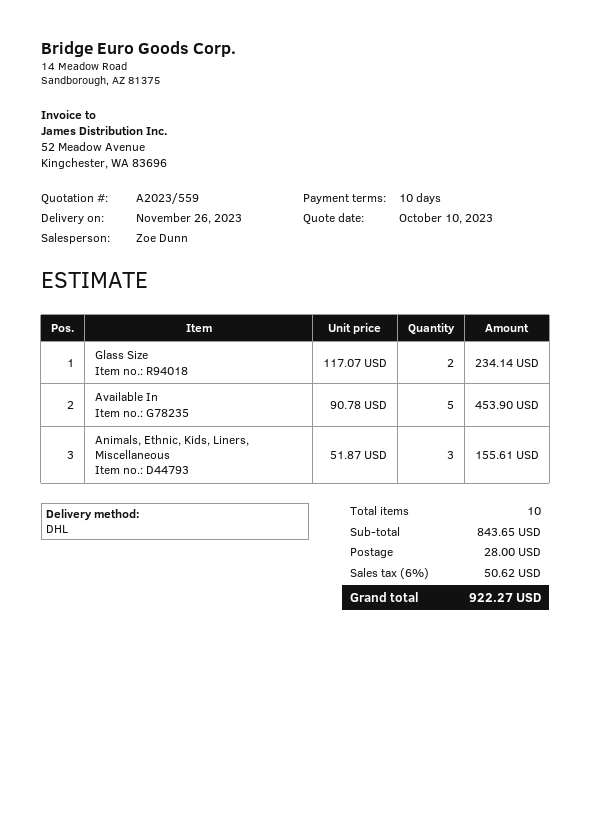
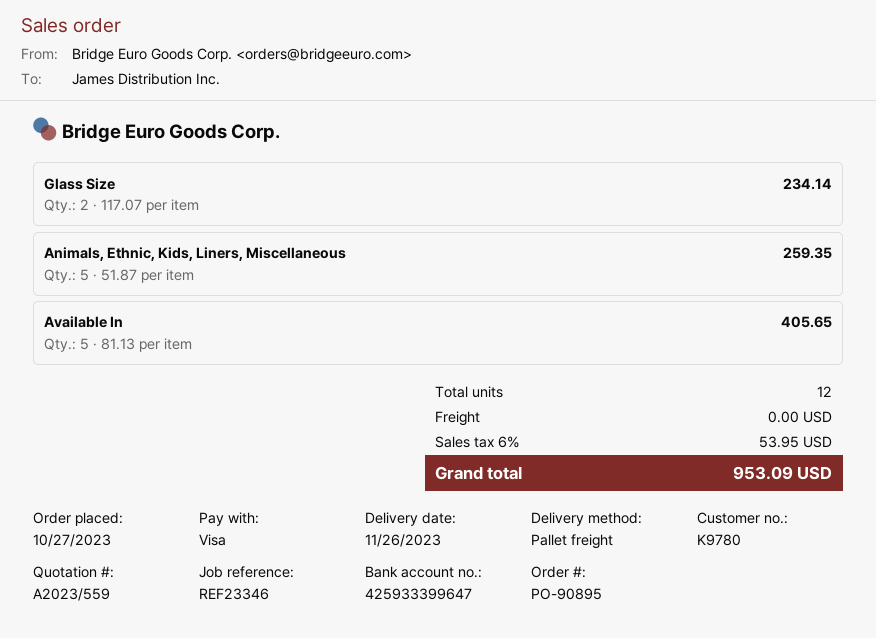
shipping method: DHL -> pallet freight
Available In: 5 x 90.78 = 453.90 -> 5 x 81.13 = 405.65
Animals, Ethnic, Kids, Liners, Miscellaneous: 3 x 51.87 = 155.61 -> 5 x 51.87 = 259.35
total quantity: 10 -> 12
shipping: 28.00 -> 0.00
tax: 6% = 50.62 -> 6% = 53.95
total: 922.27 -> 953.09

